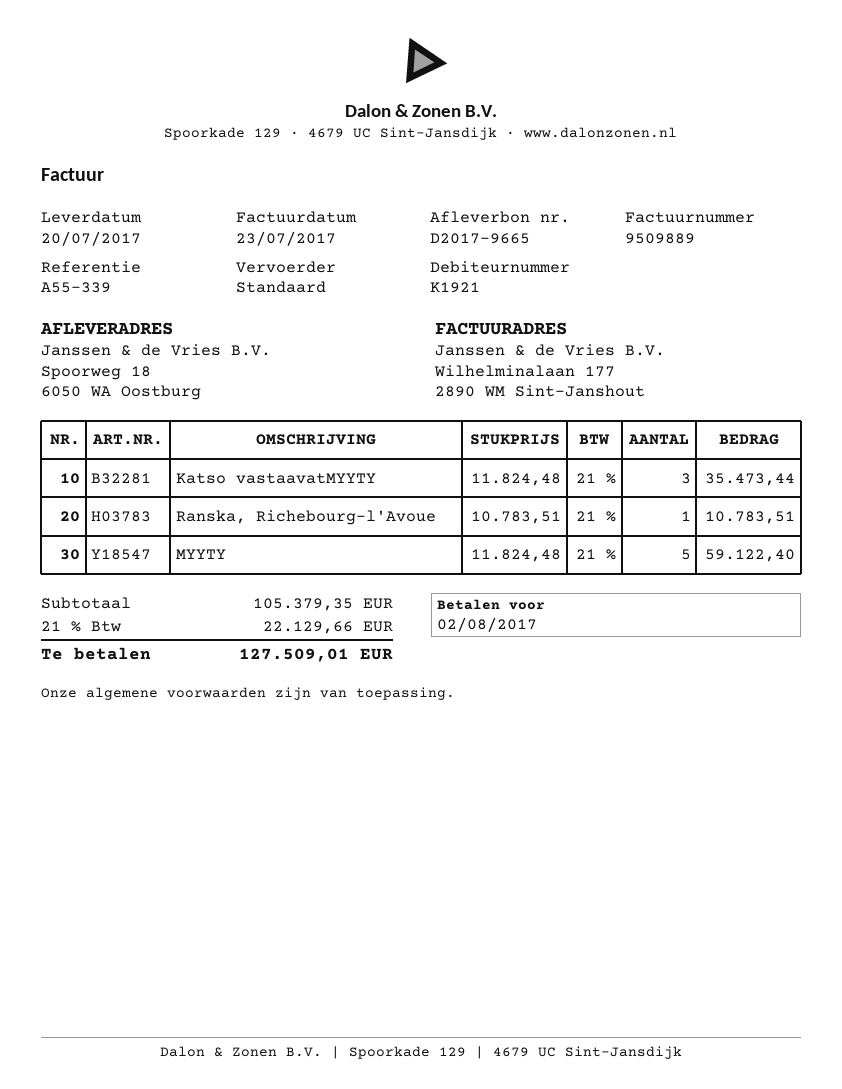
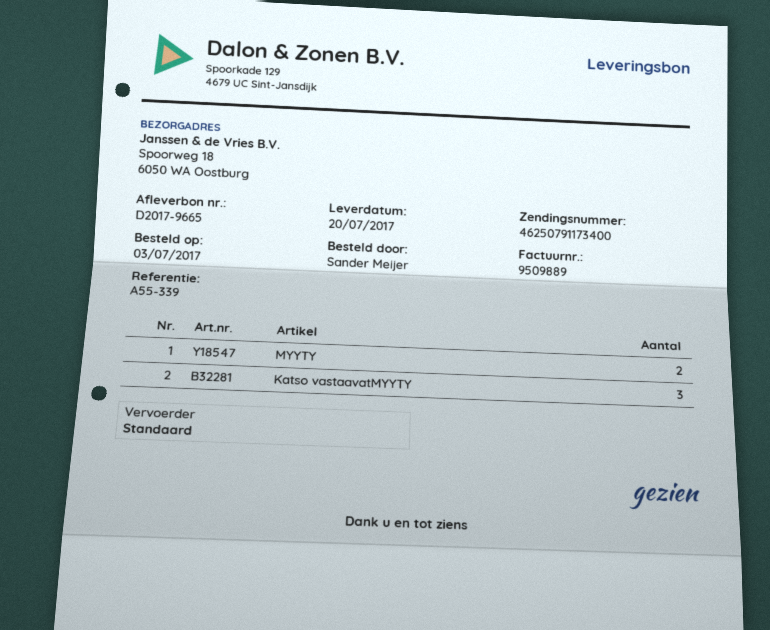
Ranska, Richebourg-l'Avoue: 1 -> none
MYYTY: 5 -> 2

